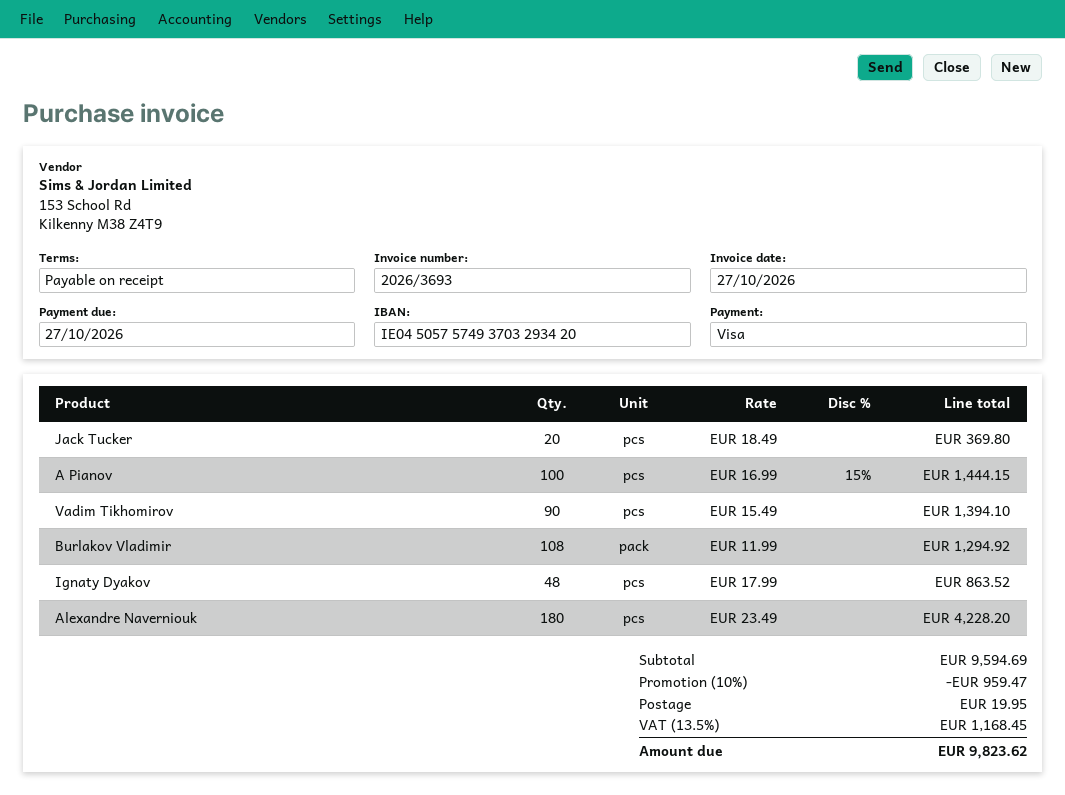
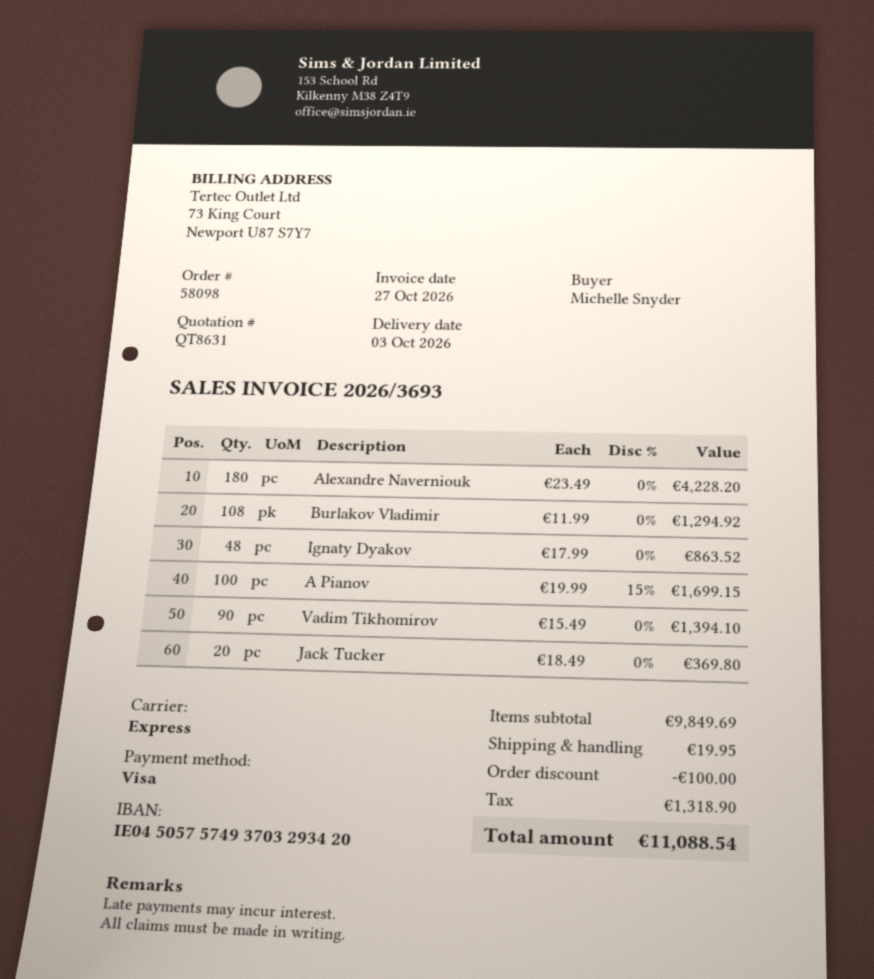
A Pianov: 100 x 16.99 - 15% = 1444.15 -> 100 x 19.99 - 15% = 1699.15
subtotal: 9594.69 -> 9849.69
discount: 959.47 -> 100.00
tax: 1168.45 -> 1318.90
total: 9823.62 -> 11088.54

